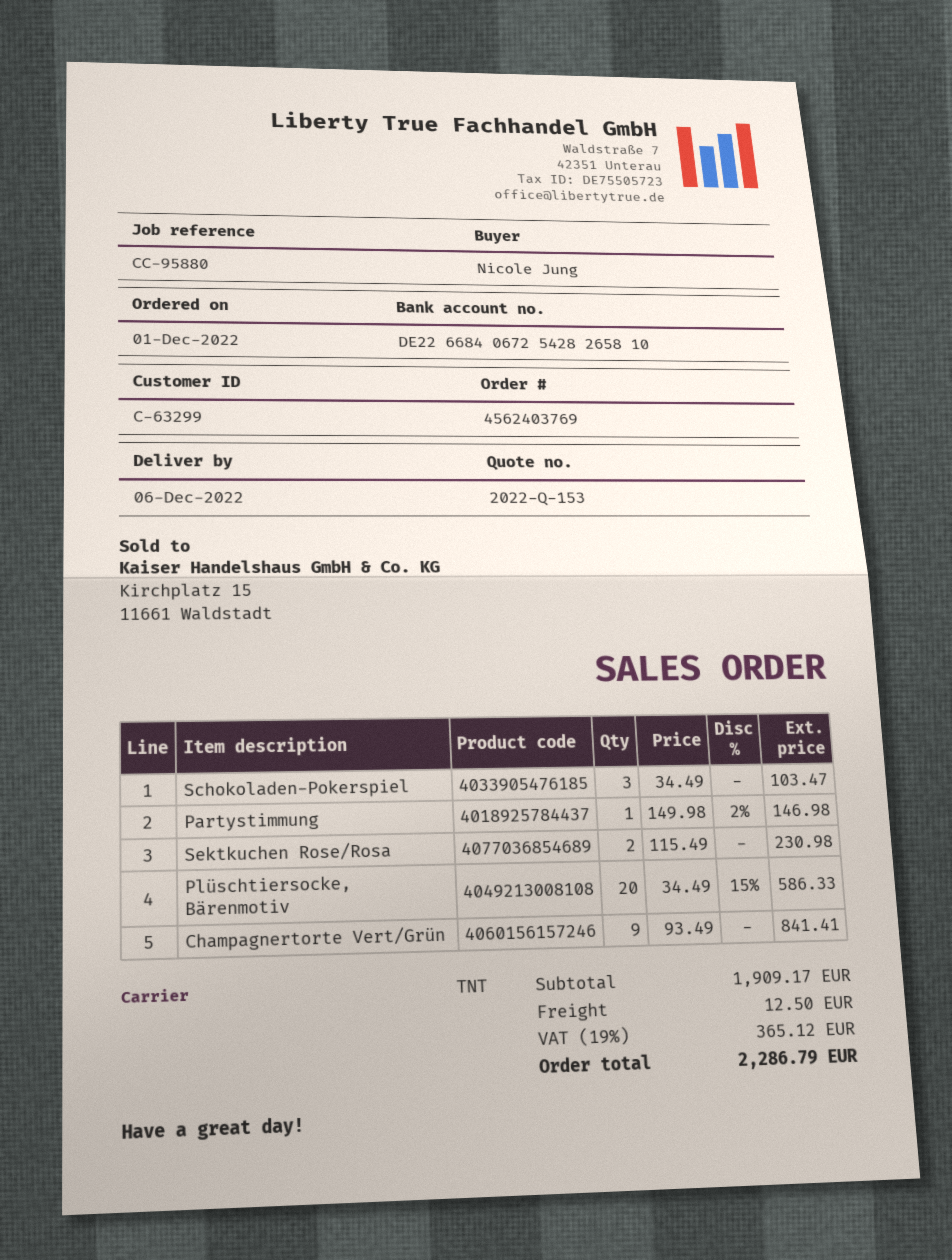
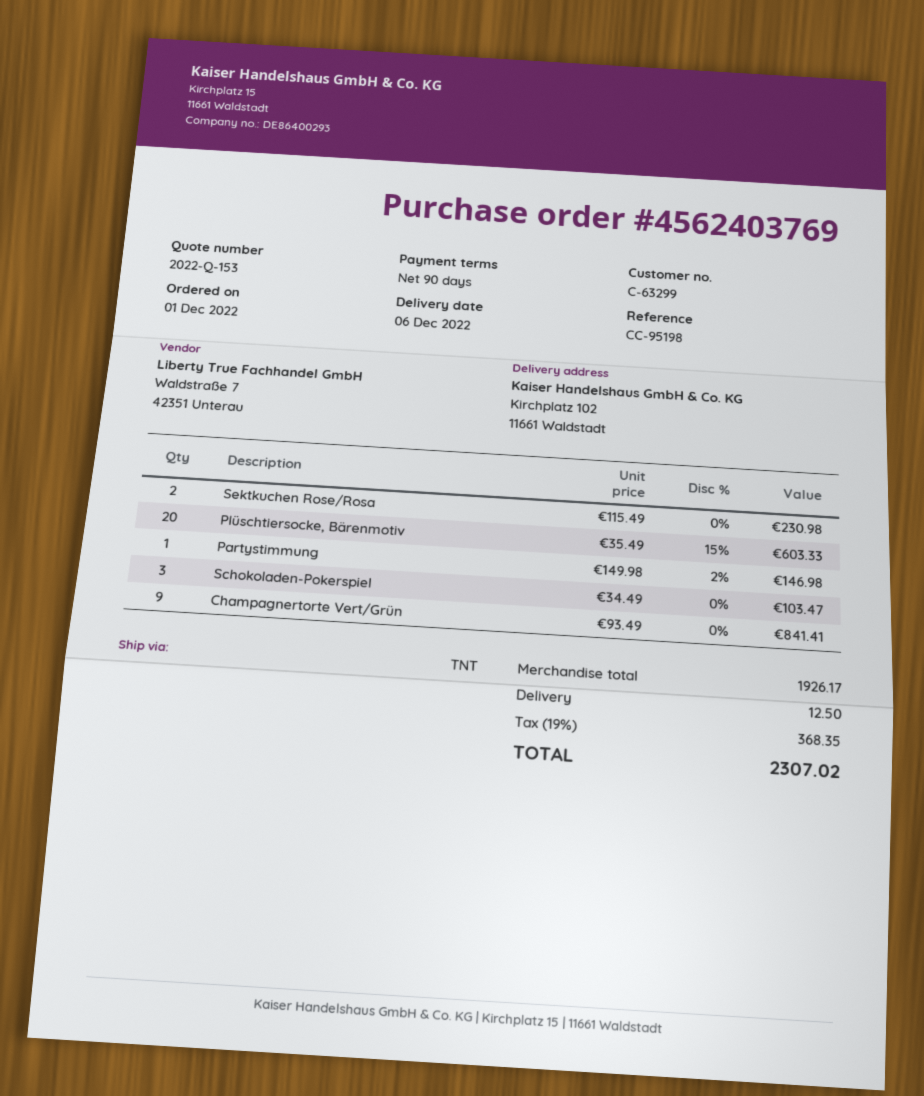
reference: CC-95880 -> CC-95198
Plüschtiersocke, Bärenmotiv: 20 x 34.49 - 15% = 586.33 -> 20 x 35.49 - 15% = 603.33
subtotal: 1909.17 -> 1926.17
tax: 19% = 365.12 -> 19% = 368.35
total: 2286.79 -> 2307.02

